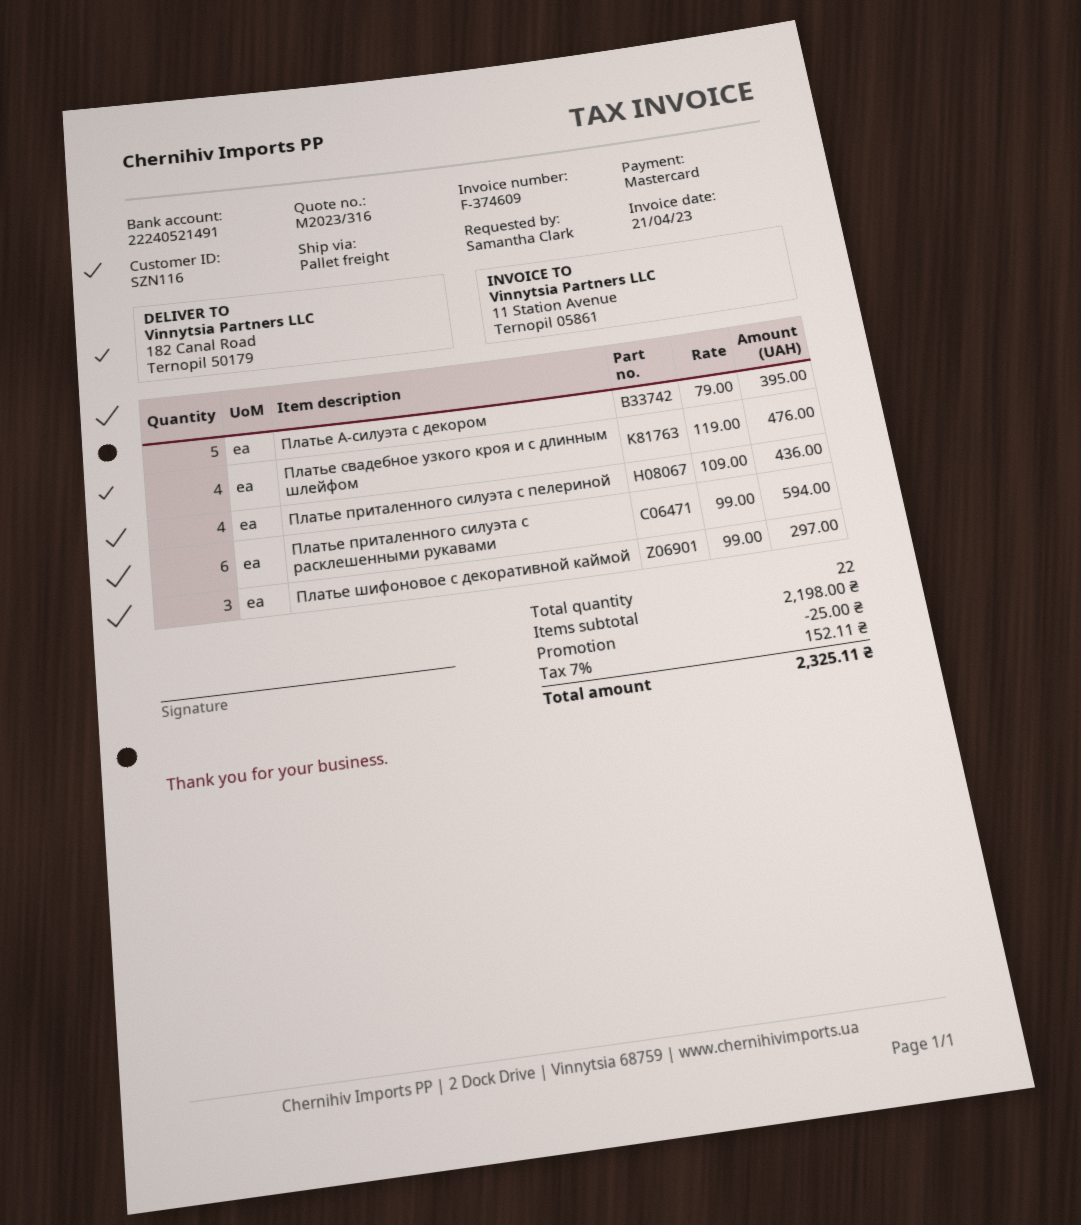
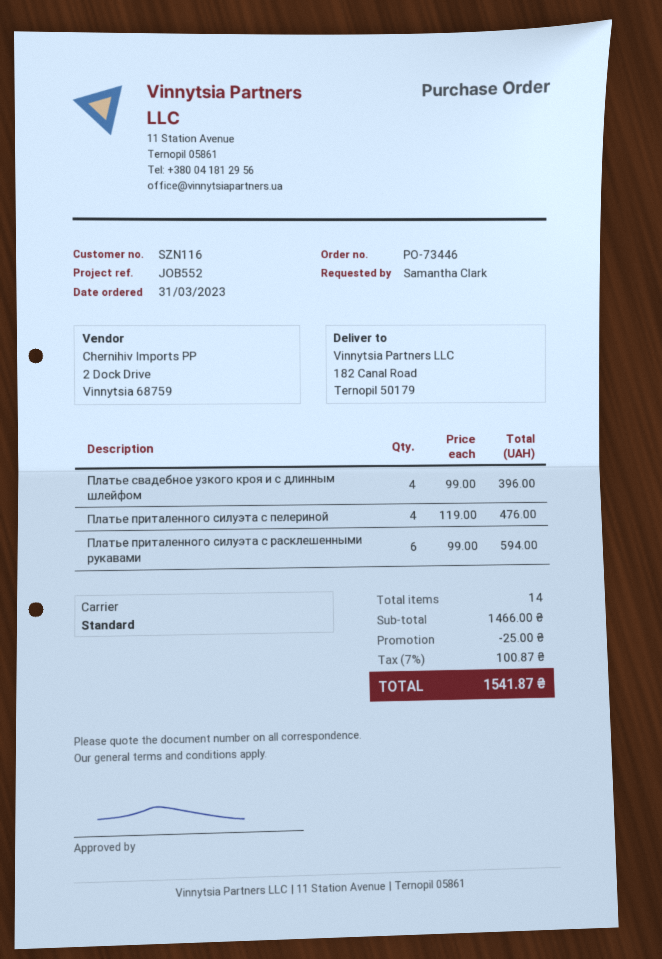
shipping method: pallet freight -> standard
Платье А-силуэта с декором: 5 x 79.00 = 395.00 -> none
Платье свадебное узкого кроя и с длинным шлейфом: 4 x 119.00 = 476.00 -> 4 x 99.00 = 396.00
Платье приталенного силуэта с пелериной: 4 x 109.00 = 436.00 -> 4 x 119.00 = 476.00
Платье шифоновое с декоративной каймой: 3 x 99.00 = 297.00 -> none
total quantity: 22 -> 14
subtotal: 2198.00 -> 1466.00
tax: 7% = 152.11 -> 7% = 100.87
total: 2325.11 -> 1541.87

